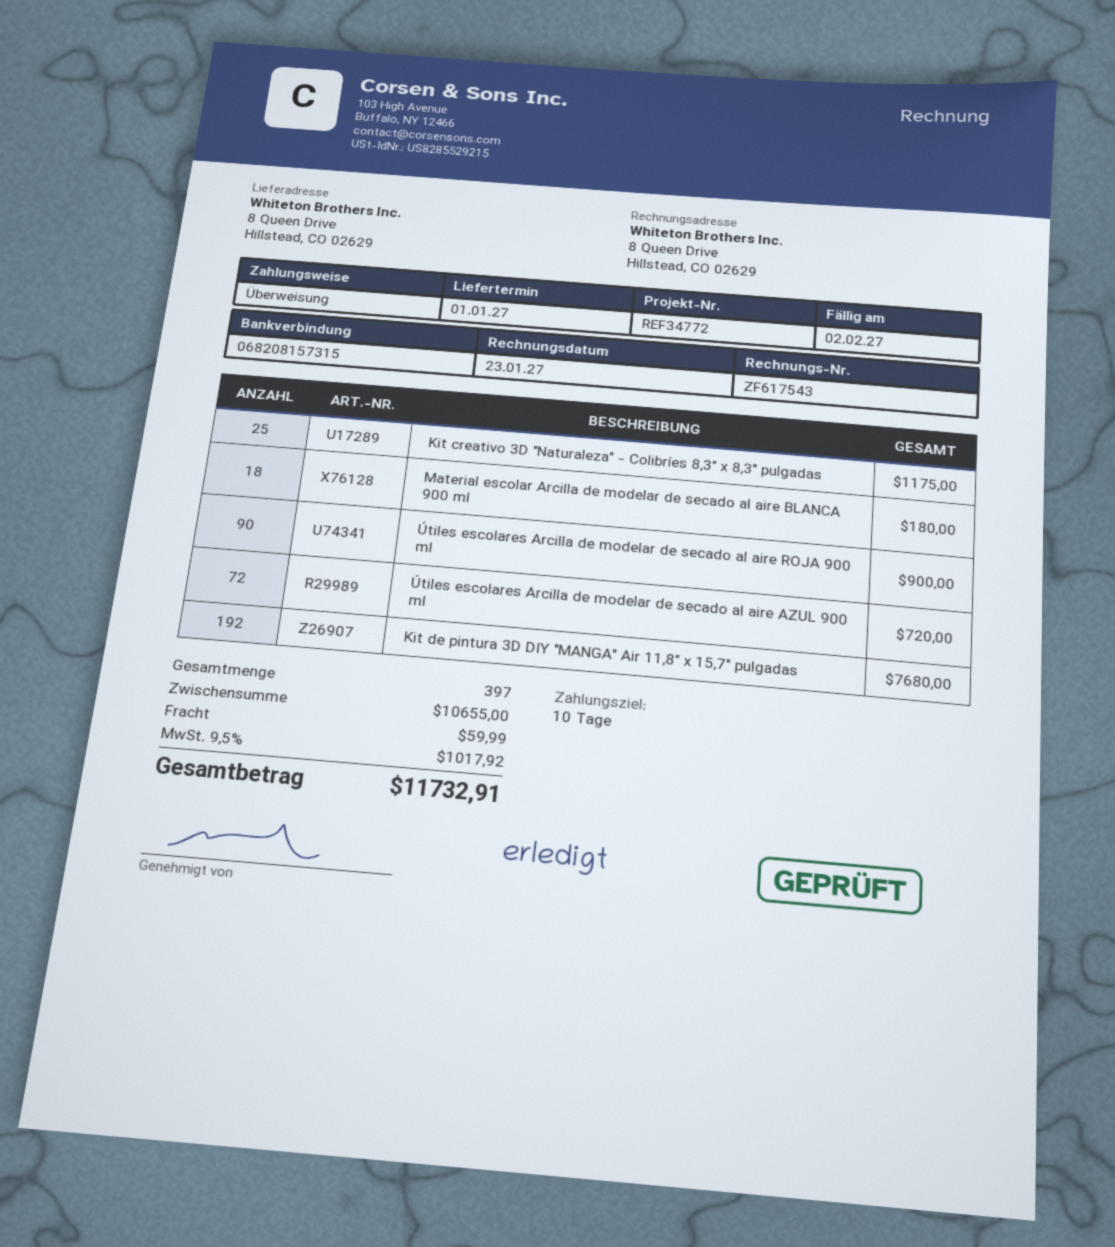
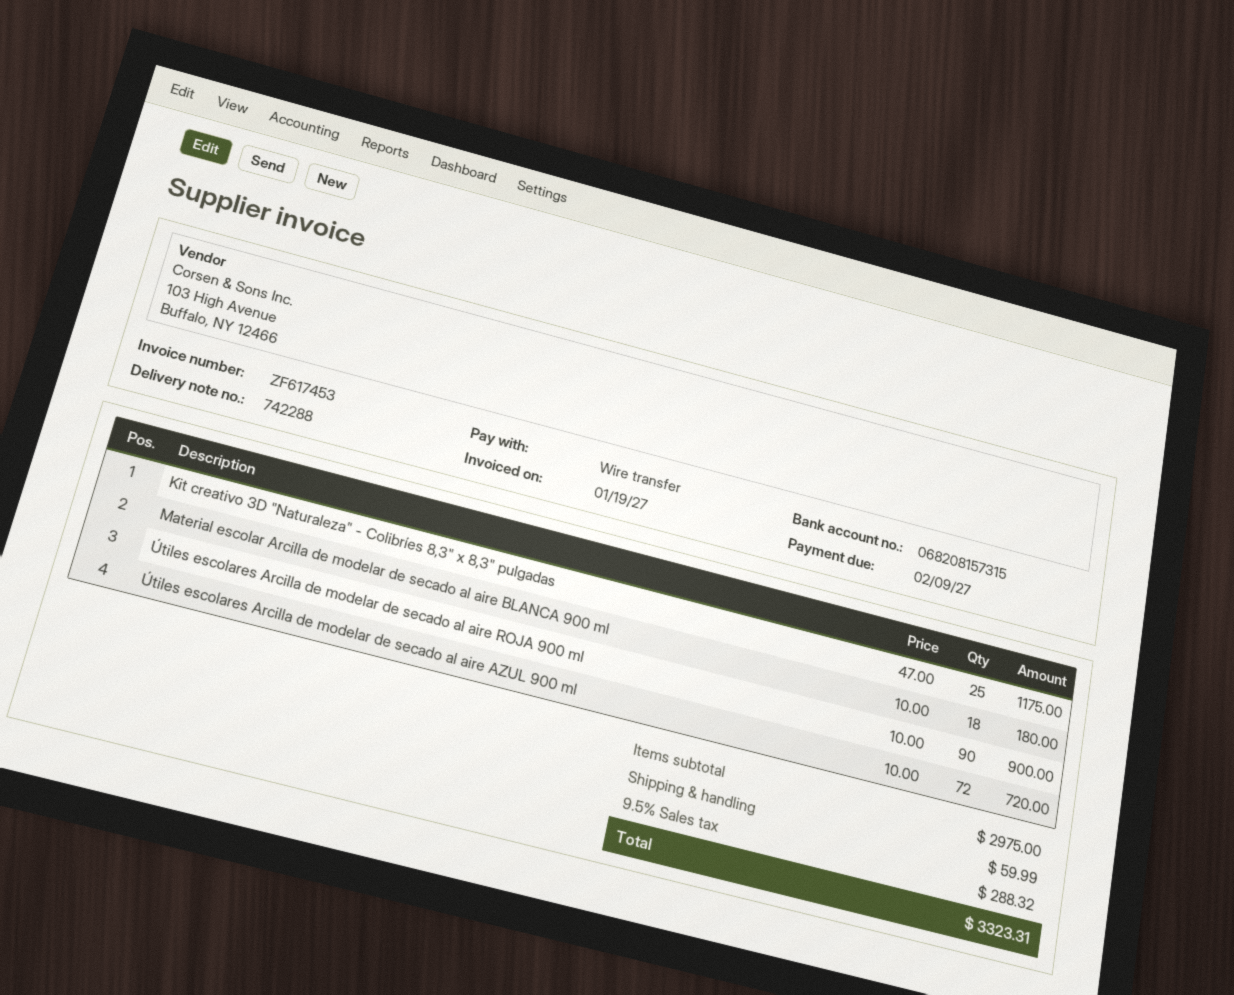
invoice number: ZF617543 -> ZF617453
invoice date: 2027-01-23 -> 2027-01-19
due date: 2027-02-02 -> 2027-02-09
Kit de pintura 3D DIY "MANGA" Air 11,8" x 15,7" pulgadas: 192 for 7680.00 -> none
subtotal: 10655.00 -> 2975.00
tax: 9.5% = 1017.92 -> 9.5% = 288.32
total: 11732.91 -> 3323.31

